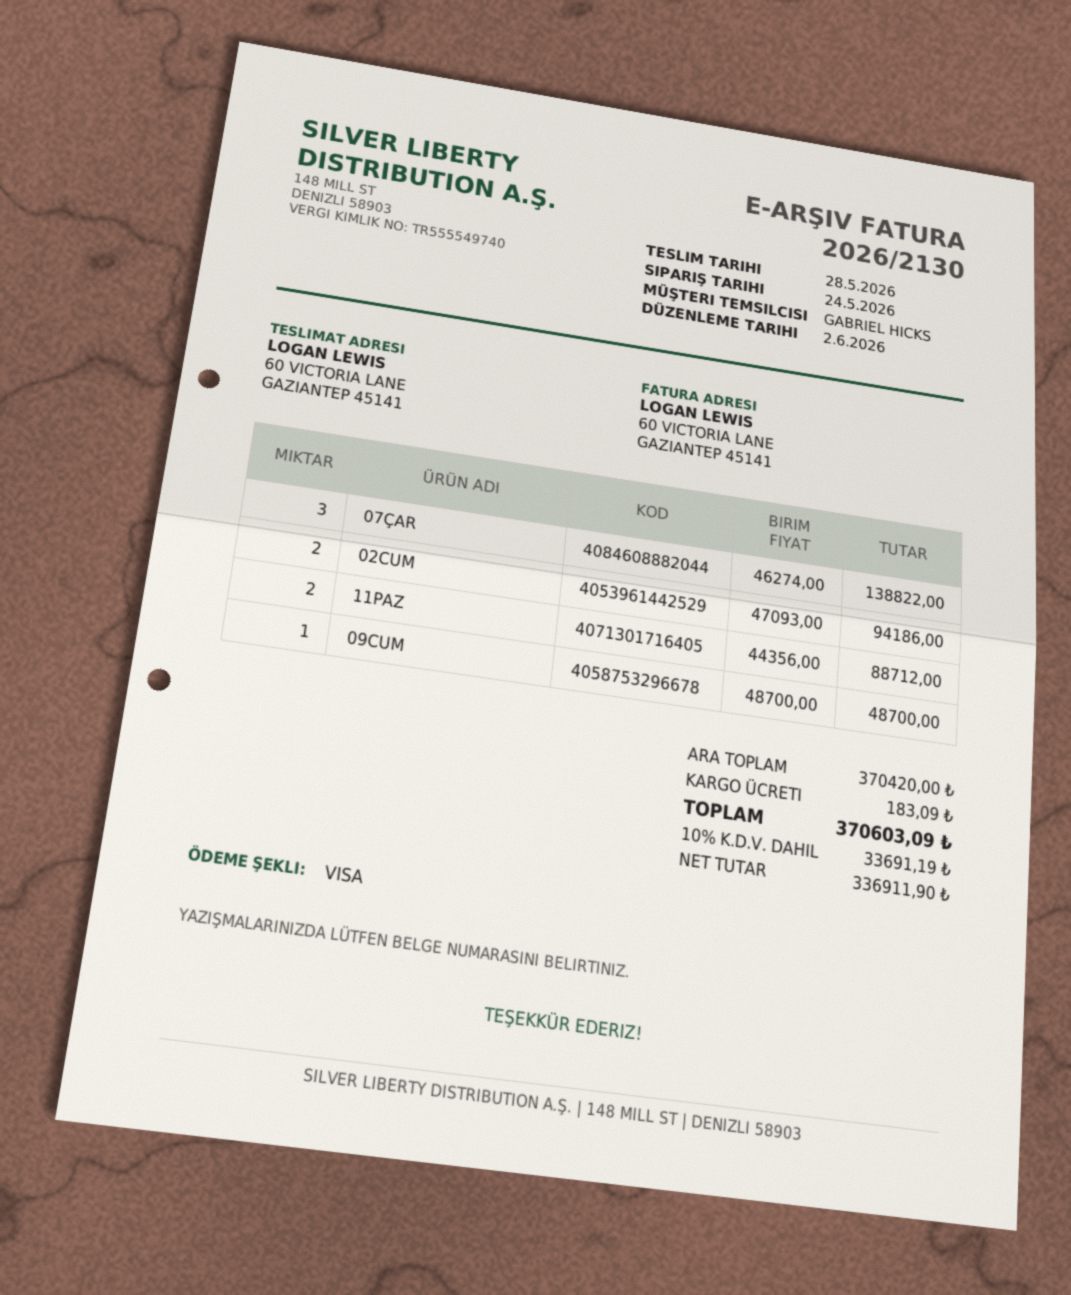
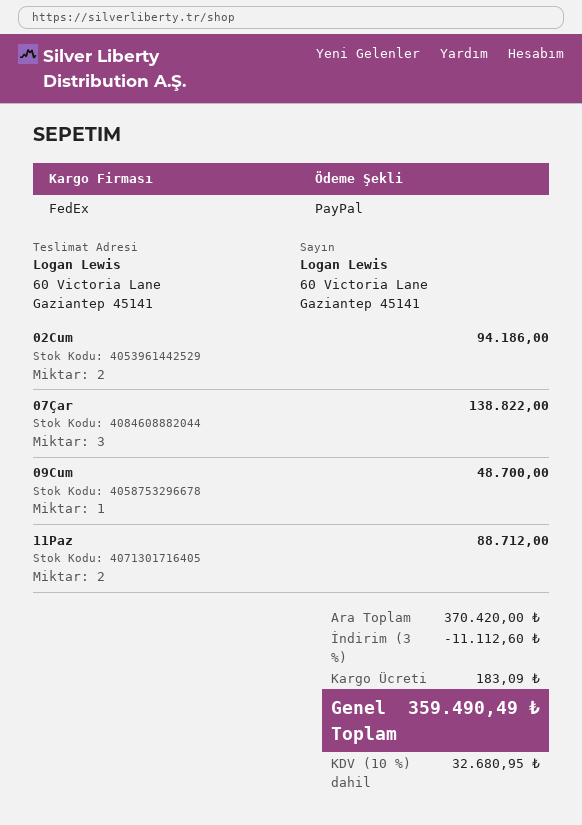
payment method: Visa -> PayPal
discount: none -> 3% = 11112.60
tax: 10% = 33691.19 -> 10% = 32680.95
total: 370603.09 -> 359490.49

